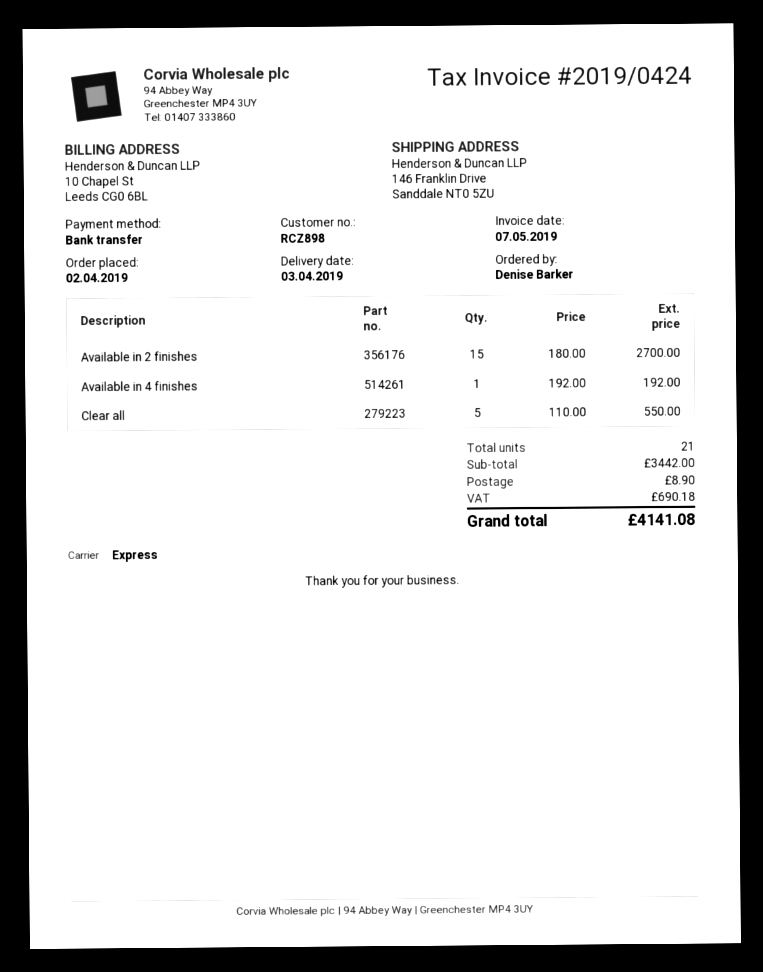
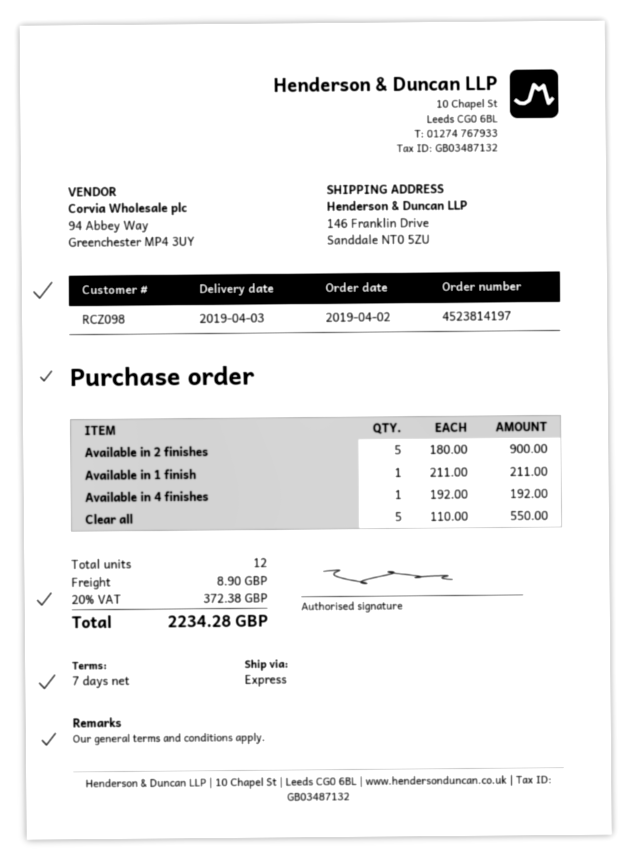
customer number: RCZ898 -> RCZ098
Available in 2 finishes: 15 x 180.00 = 2700.00 -> 5 x 180.00 = 900.00
Available in 1 finish: none -> 1 x 211.00 = 211.00
total quantity: 21 -> 12
tax: 690.18 -> 372.38
total: 4141.08 -> 2234.28

